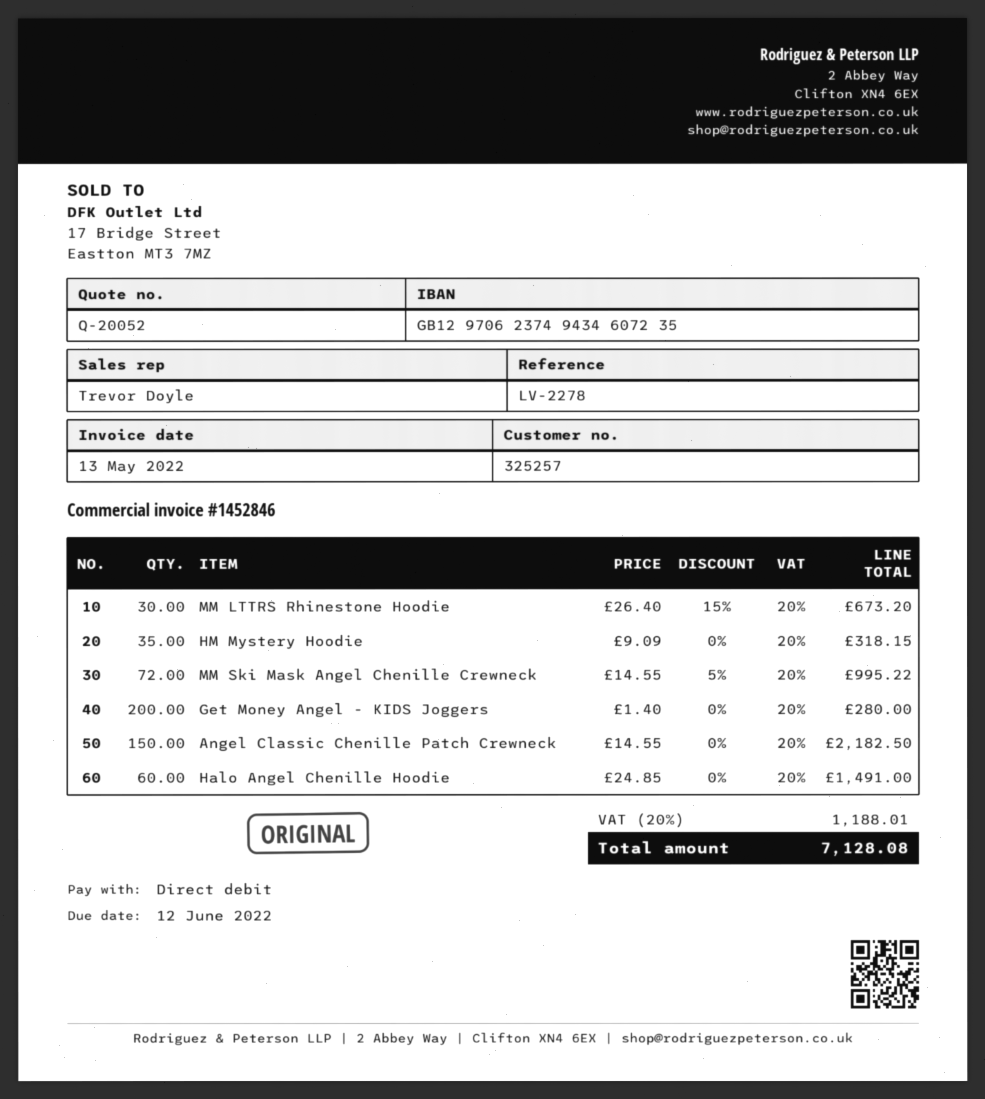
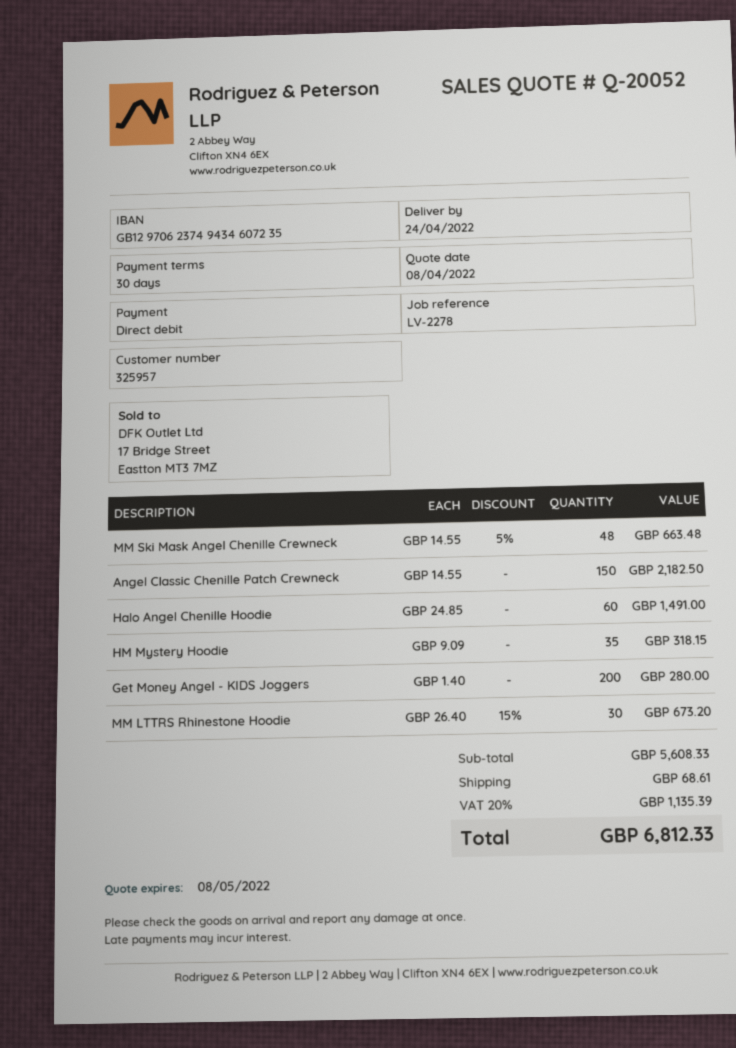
customer number: 325257 -> 325957
MM Ski Mask Angel Chenille Crewneck: 72 x 14.55 - 5% = 995.22 -> 48 x 14.55 - 5% = 663.48
shipping: none -> 68.61
tax: 20% = 1188.01 -> 20% = 1135.39
total: 7128.08 -> 6812.33

